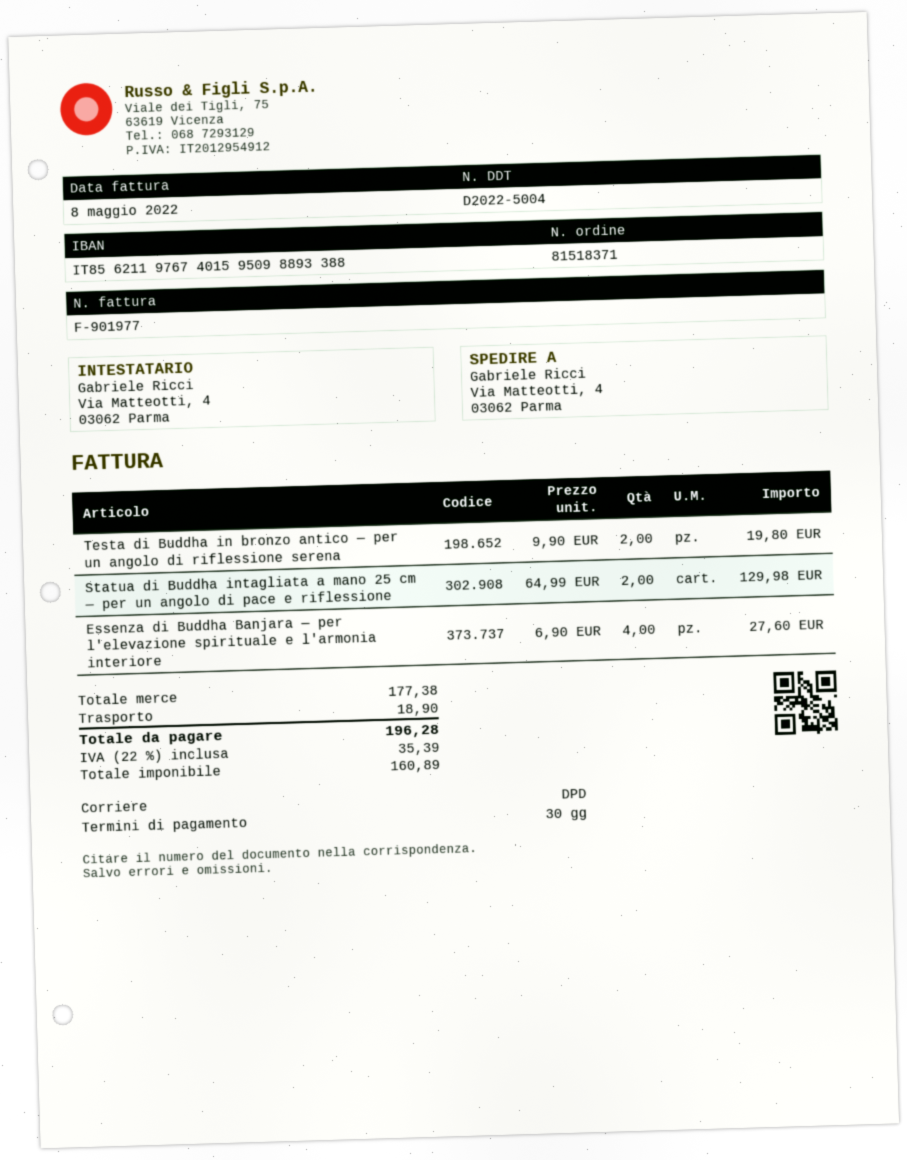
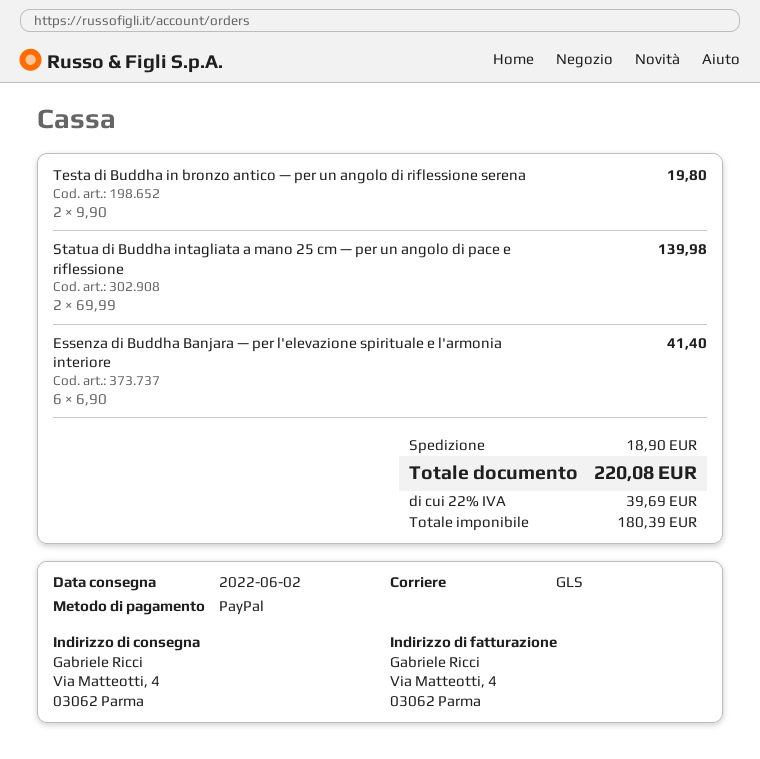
shipping method: DPD -> GLS
Statua di Buddha intagliata a mano 25 cm — per un angolo di pace e riflessione: 2 x 64.99 = 129.98 -> 2 x 69.99 = 139.98
Essenza di Buddha Banjara — per l'elevazione spirituale e l'armonia interiore: 4 x 6.90 = 27.60 -> 6 x 6.90 = 41.40
net: 160.89 -> 180.39
tax: 22% = 35.39 -> 22% = 39.69
total: 196.28 -> 220.08

